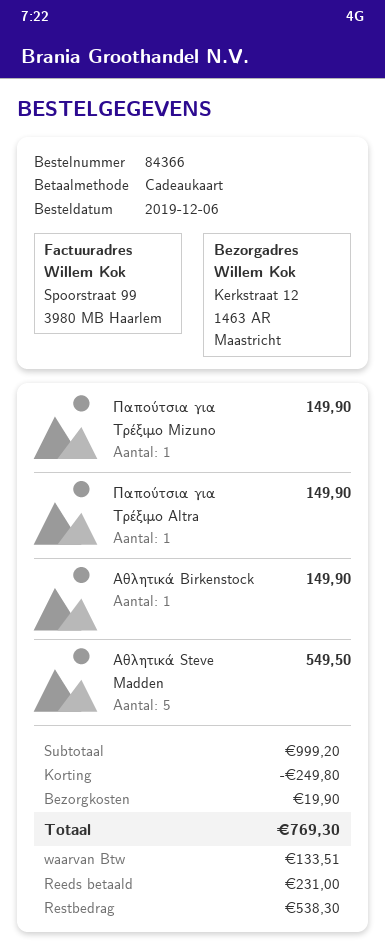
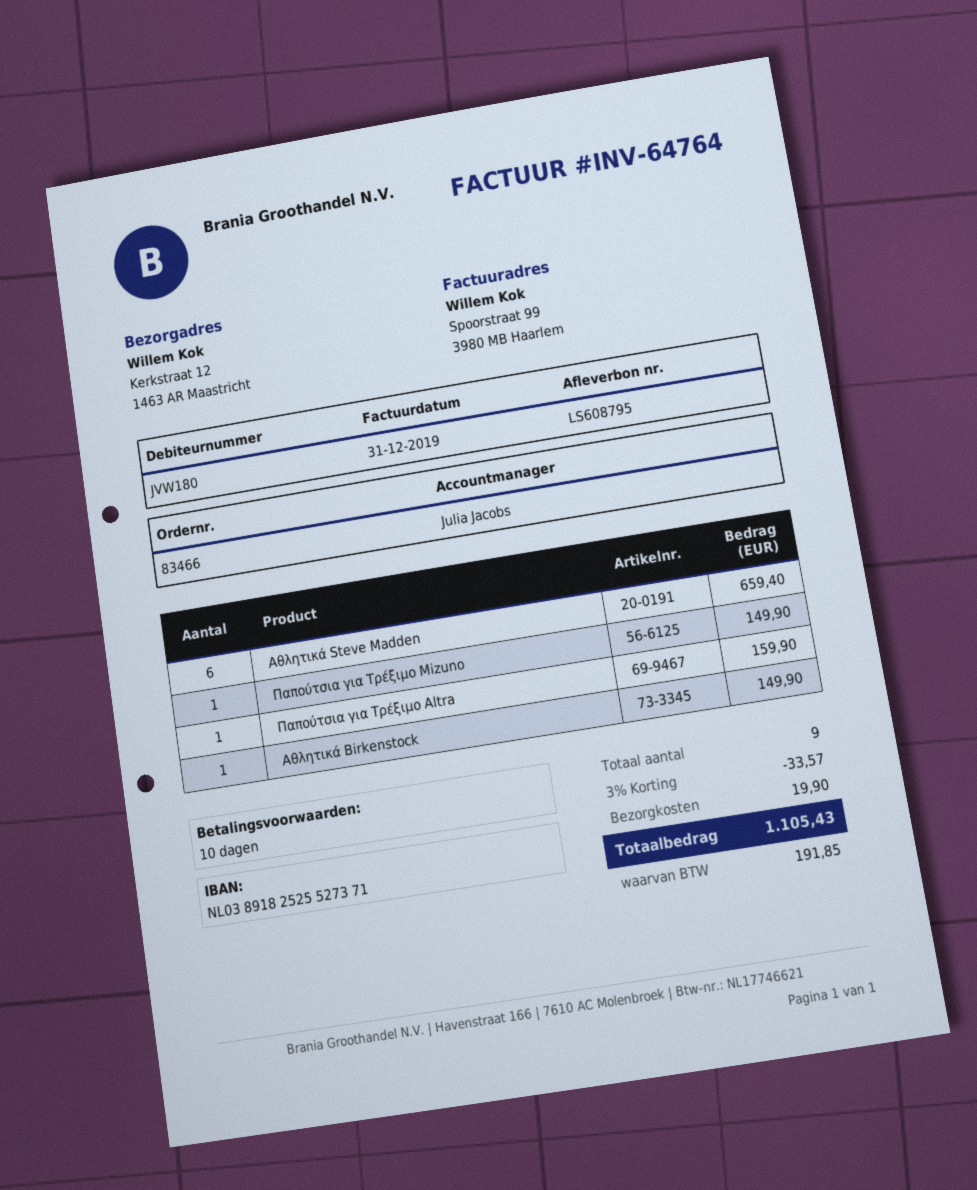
order number: 84366 -> 83466
Παπούτσια για Τρέξιμο Altra: 1 for 149.90 -> 1 for 159.90
Αθλητικά Steve Madden: 5 for 549.50 -> 6 for 659.40
discount: 249.80 -> 33.57
tax: 133.51 -> 191.85
total: 769.30 -> 1105.43

